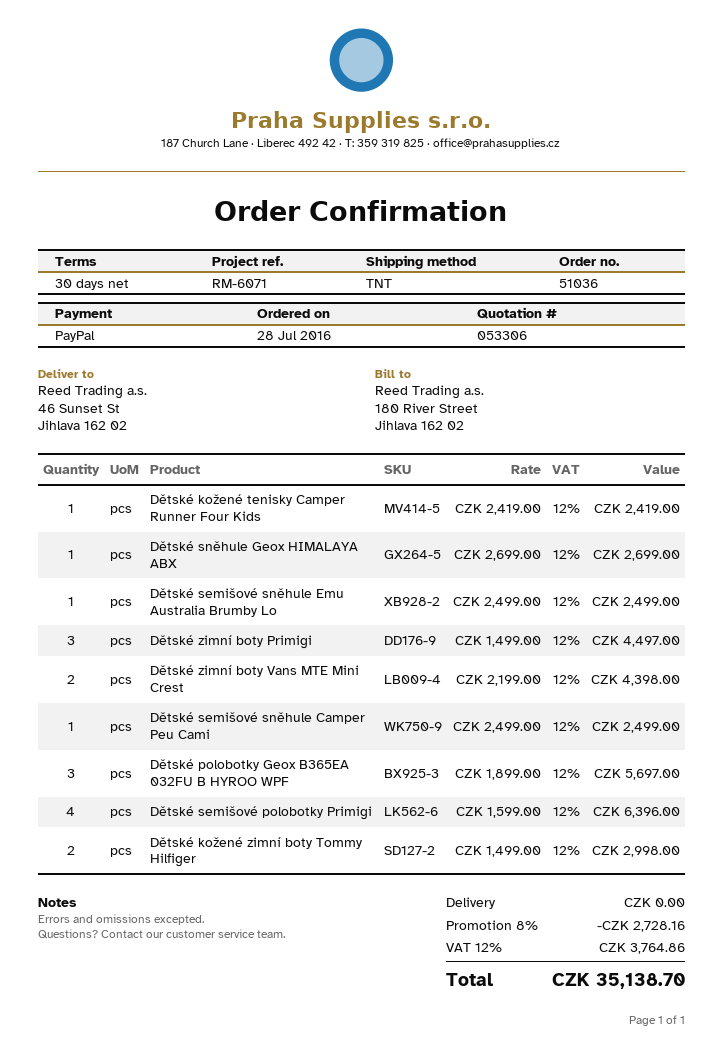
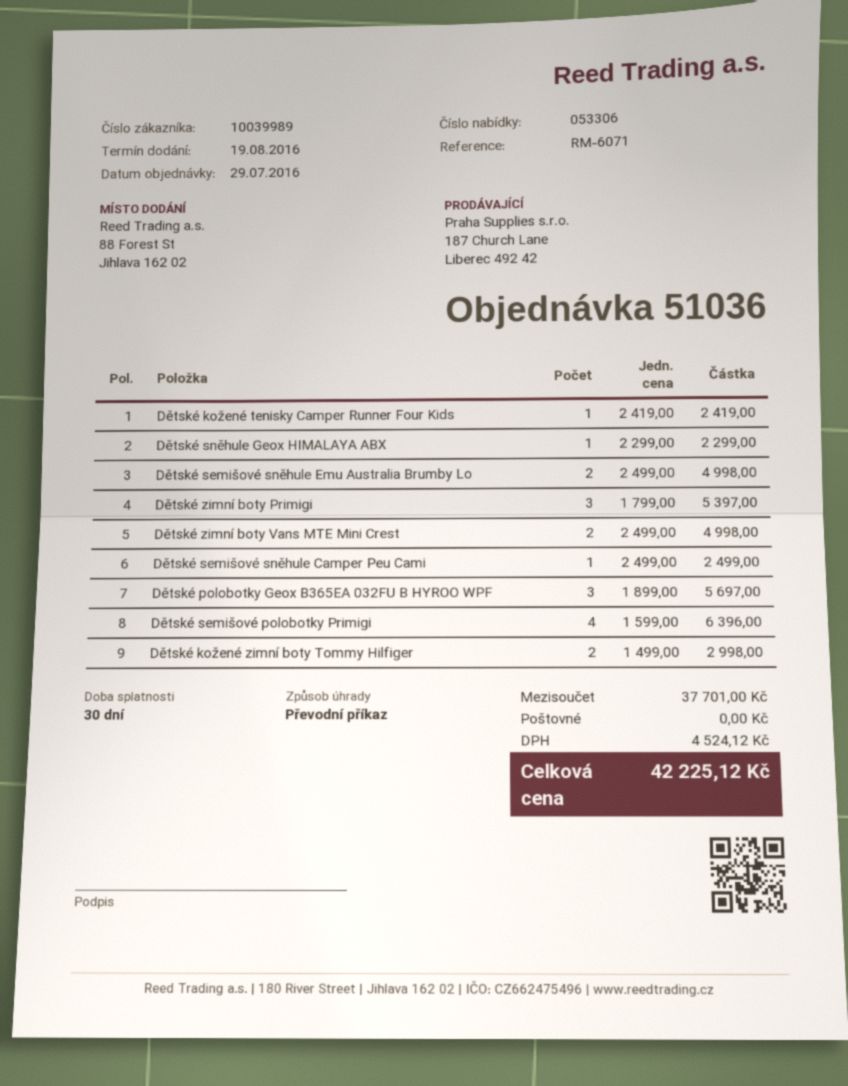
order date: 2016-07-28 -> 2016-07-29
payment method: PayPal -> bank transfer
ship to: 46 Sunset St, Jihlava 162 02 -> 88 Forest St, Jihlava 162 02
Dětské sněhule Geox HIMALAYA ABX: 1 x 2699.00 = 2699.00 -> 1 x 2299.00 = 2299.00
Dětské semišové sněhule Emu Australia Brumby Lo: 1 x 2499.00 = 2499.00 -> 2 x 2499.00 = 4998.00
Dětské zimní boty Primigi: 3 x 1499.00 = 4497.00 -> 3 x 1799.00 = 5397.00
Dětské zimní boty Vans MTE Mini Crest: 2 x 2199.00 = 4398.00 -> 2 x 2499.00 = 4998.00
discount: 8% = 2728.16 -> none
tax: 3764.86 -> 4524.12
total: 35138.70 -> 42225.12

